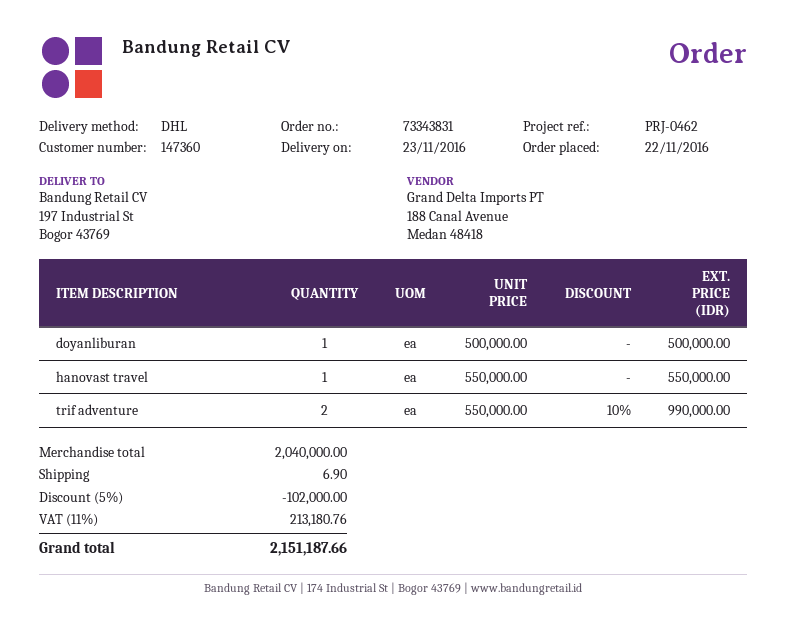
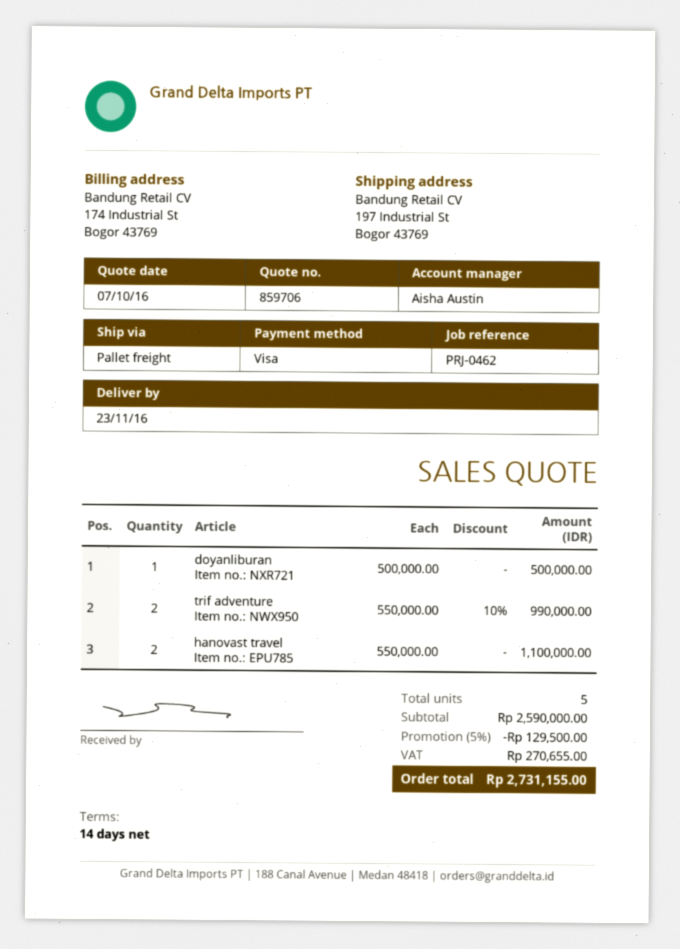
shipping method: DHL -> pallet freight
hanovast travel: 1 x 550000.00 = 550000.00 -> 2 x 550000.00 = 1100000.00
subtotal: 2040000.00 -> 2590000.00
discount: 5% = 102000.00 -> 5% = 129500.00
shipping: 6.90 -> none
tax: 213180.76 -> 270655.00
total: 2151187.66 -> 2731155.00

